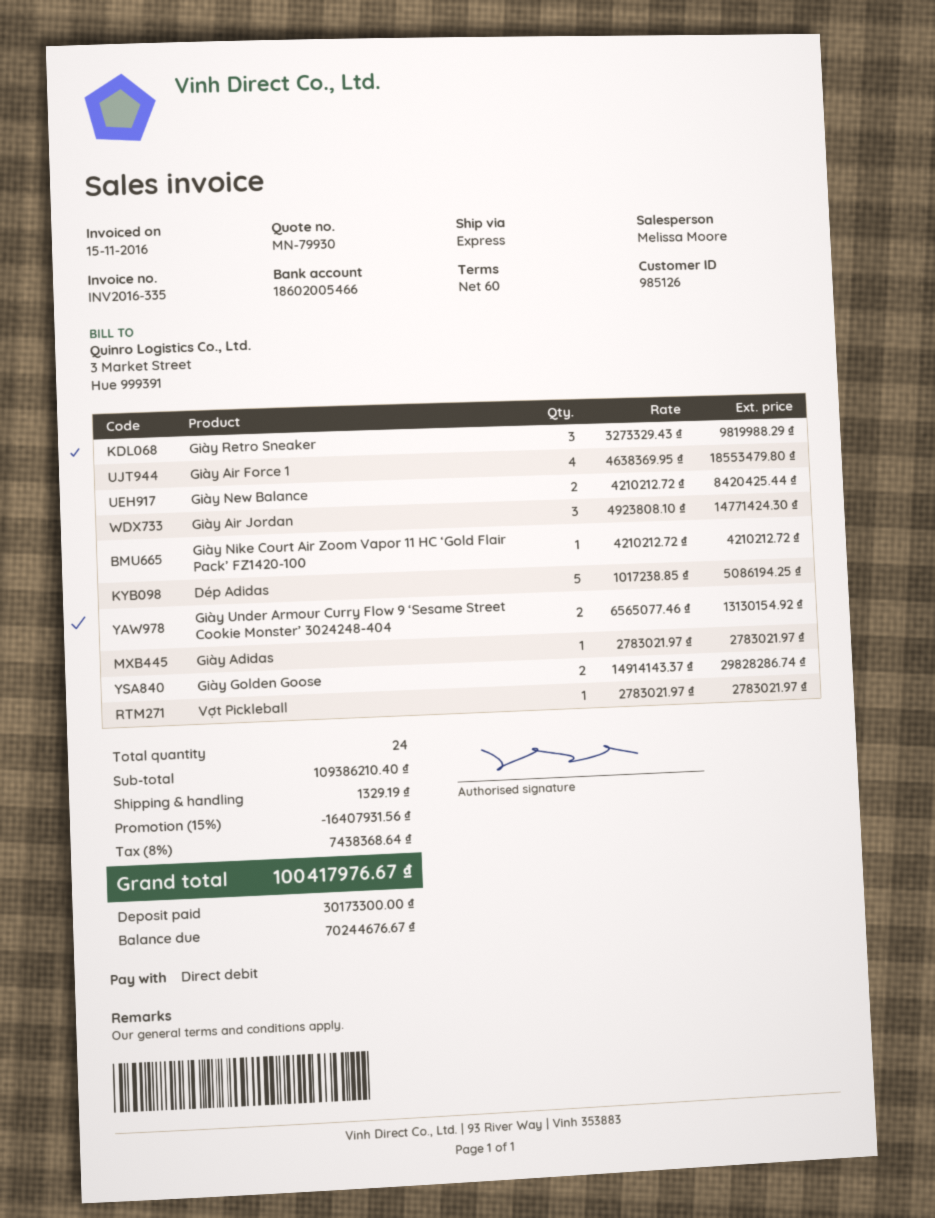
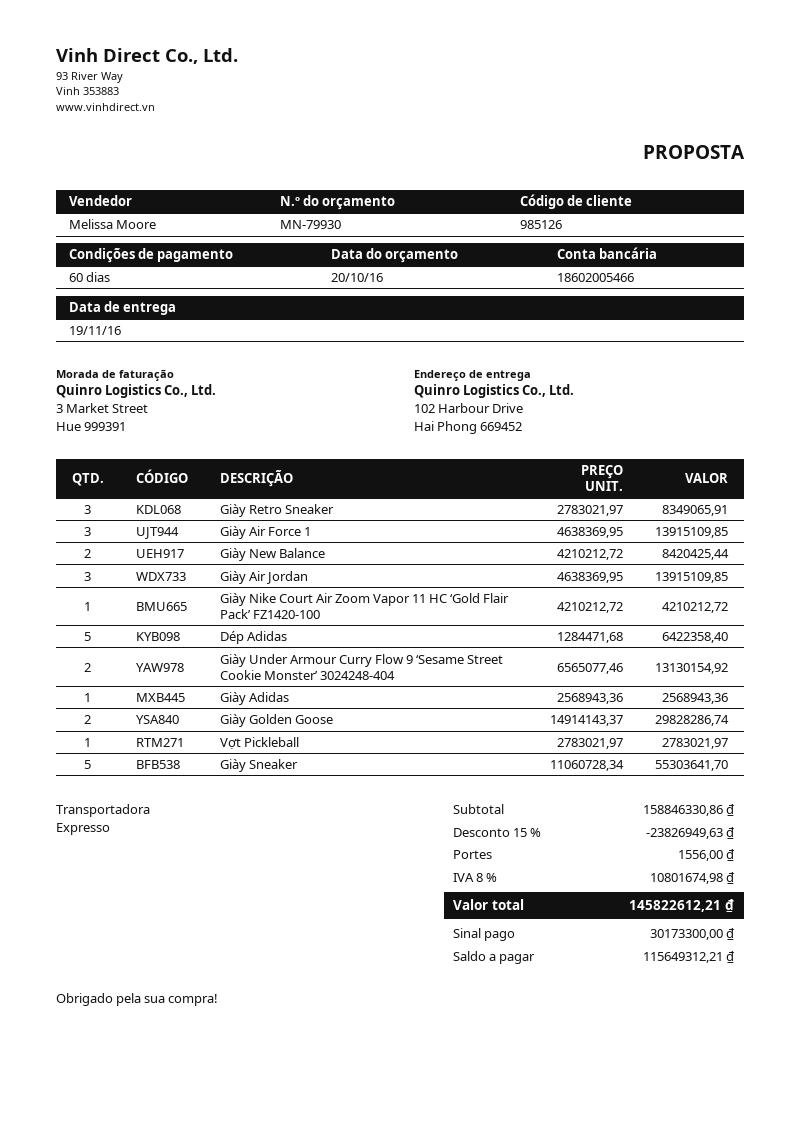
Giày Retro Sneaker: 3 x 3273329.43 = 9819988.29 -> 3 x 2783021.97 = 8349065.91
Giày Air Force 1: 4 x 4638369.95 = 18553479.80 -> 3 x 4638369.95 = 13915109.85
Giày Air Jordan: 3 x 4923808.10 = 14771424.30 -> 3 x 4638369.95 = 13915109.85
Dép Adidas: 5 x 1017238.85 = 5086194.25 -> 5 x 1284471.68 = 6422358.40
Giày Adidas: 1 x 2783021.97 = 2783021.97 -> 1 x 2568943.36 = 2568943.36
Giày Sneaker: none -> 5 x 11060728.34 = 55303641.70
subtotal: 109386210.40 -> 158846330.86
discount: 15% = 16407931.56 -> 15% = 23826949.63
shipping: 1329.19 -> 1556.00
tax: 8% = 7438368.64 -> 8% = 10801674.98
total: 100417976.67 -> 145822612.21
balance: 70244676.67 -> 115649312.21

